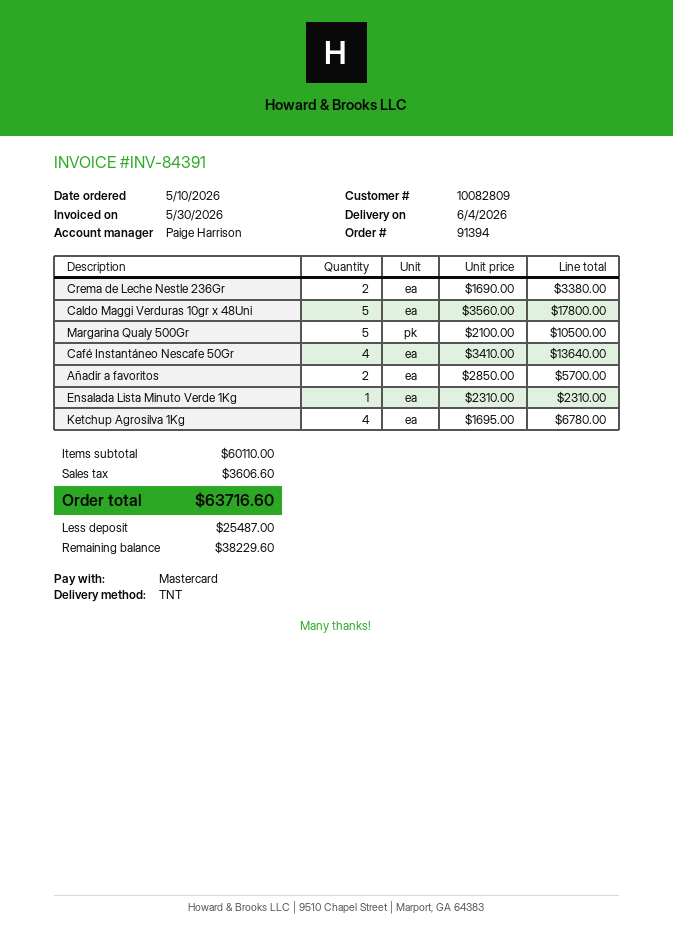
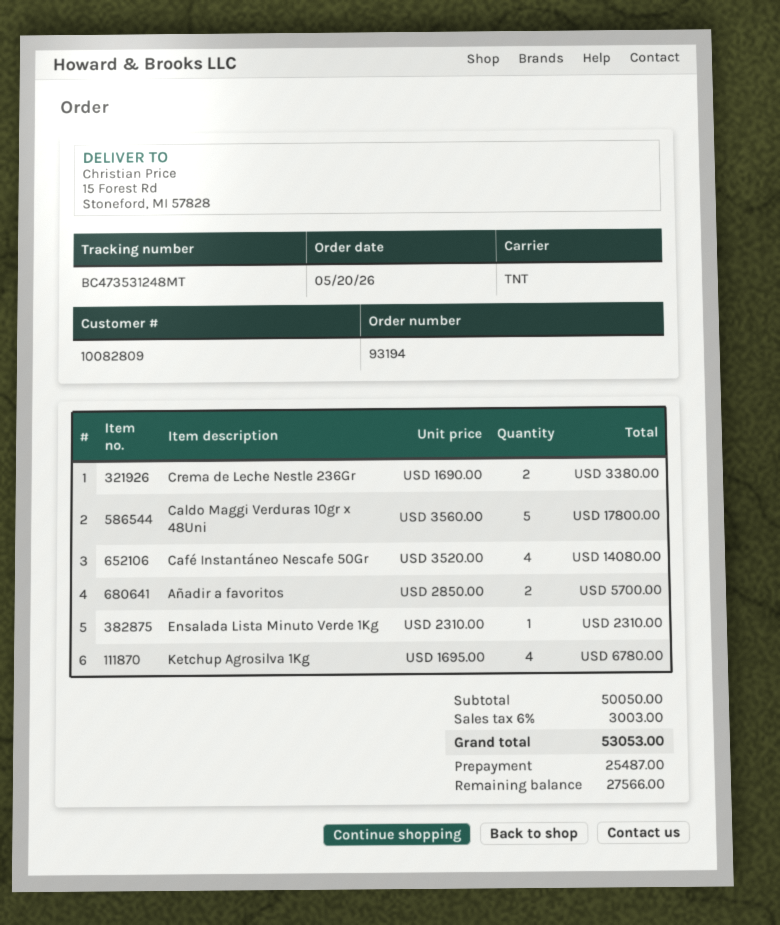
order number: 91394 -> 93194
order date: 2026-05-10 -> 2026-05-20
Margarina Qualy 500Gr: 5 x 2100.00 = 10500.00 -> none
Café Instantáneo Nescafe 50Gr: 4 x 3410.00 = 13640.00 -> 4 x 3520.00 = 14080.00
subtotal: 60110.00 -> 50050.00
tax: 3606.60 -> 3003.00
total: 63716.60 -> 53053.00
balance: 38229.60 -> 27566.00

